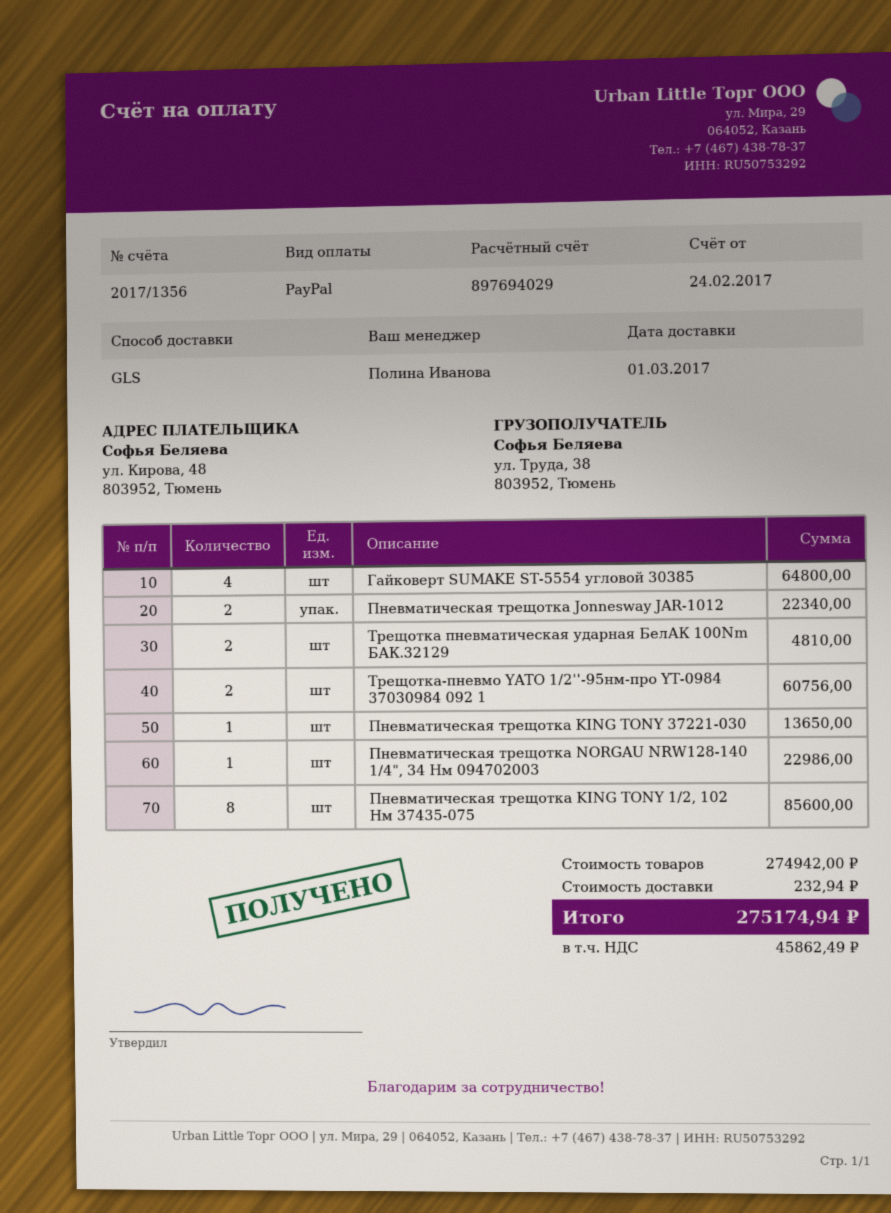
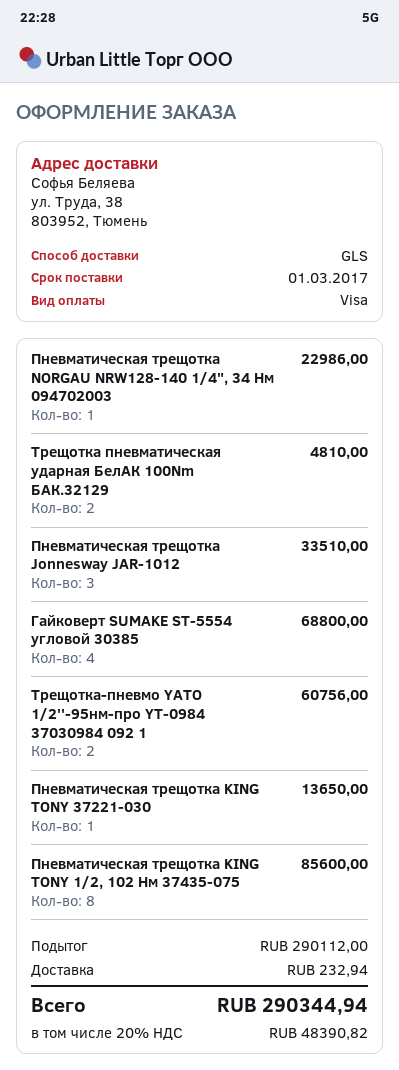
payment method: PayPal -> Visa
Гайковерт SUMAKE ST-5554 угловой 30385: 4 for 64800.00 -> 4 for 68800.00
Пневматическая трещотка Jonnesway JAR-1012: 2 for 22340.00 -> 3 for 33510.00
subtotal: 274942.00 -> 290112.00
tax: 45862.49 -> 48390.82
total: 275174.94 -> 290344.94

